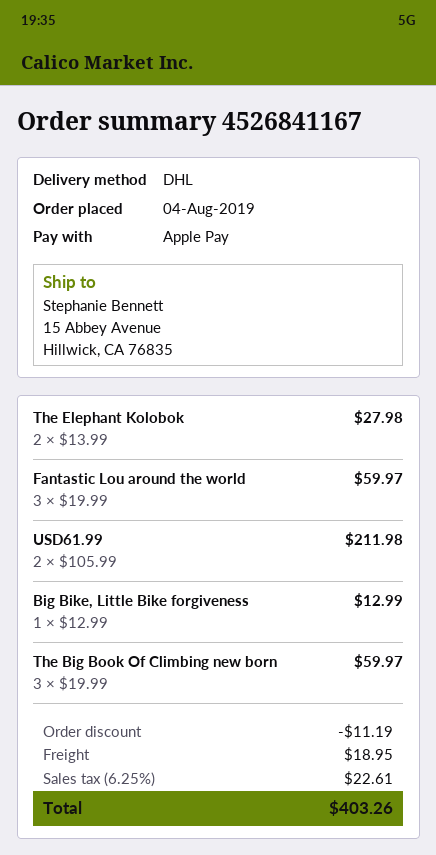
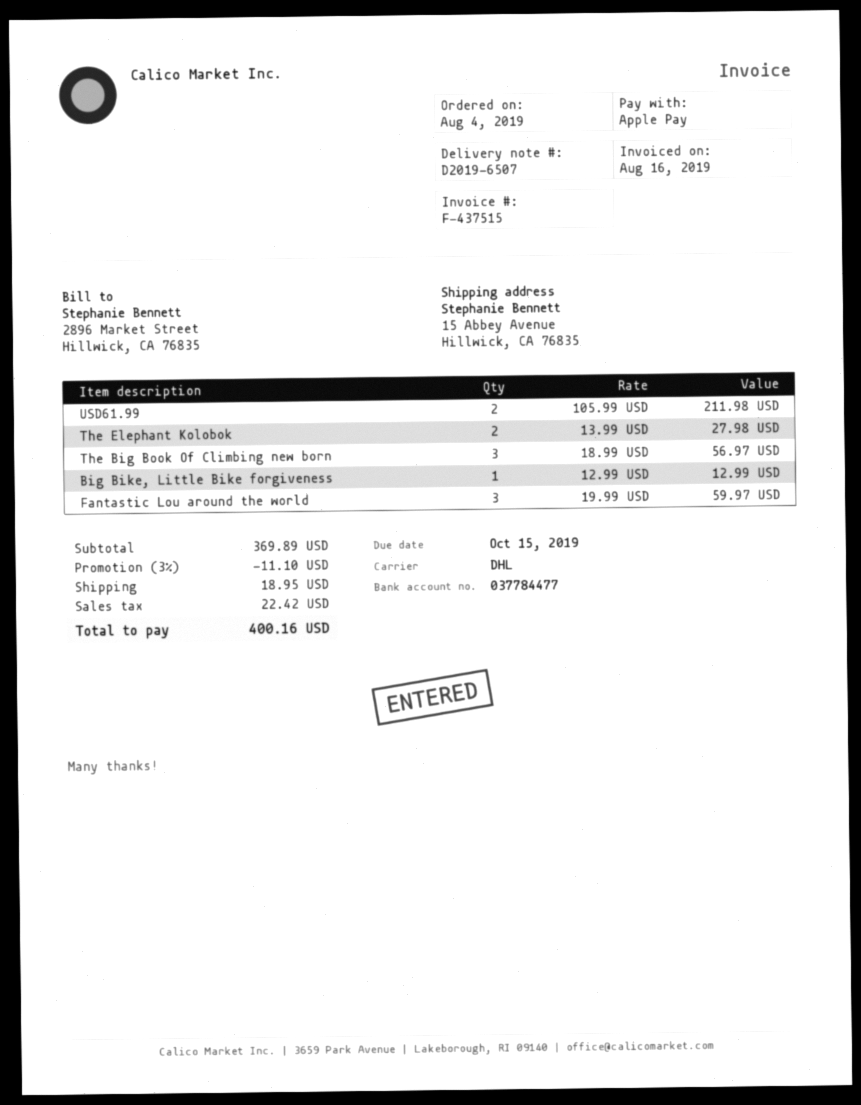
The Big Book Of Climbing new born: 3 x 19.99 = 59.97 -> 3 x 18.99 = 56.97
discount: 11.19 -> 11.10
tax: 22.61 -> 22.42
total: 403.26 -> 400.16

